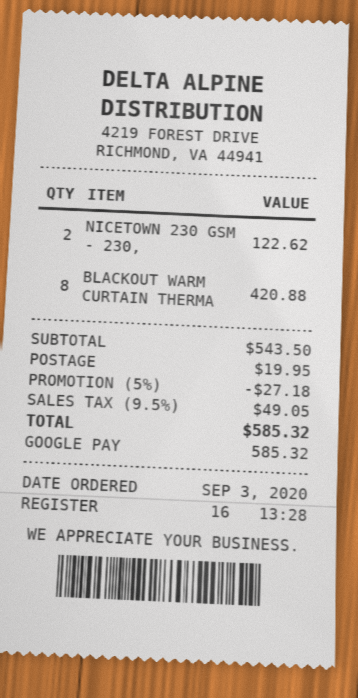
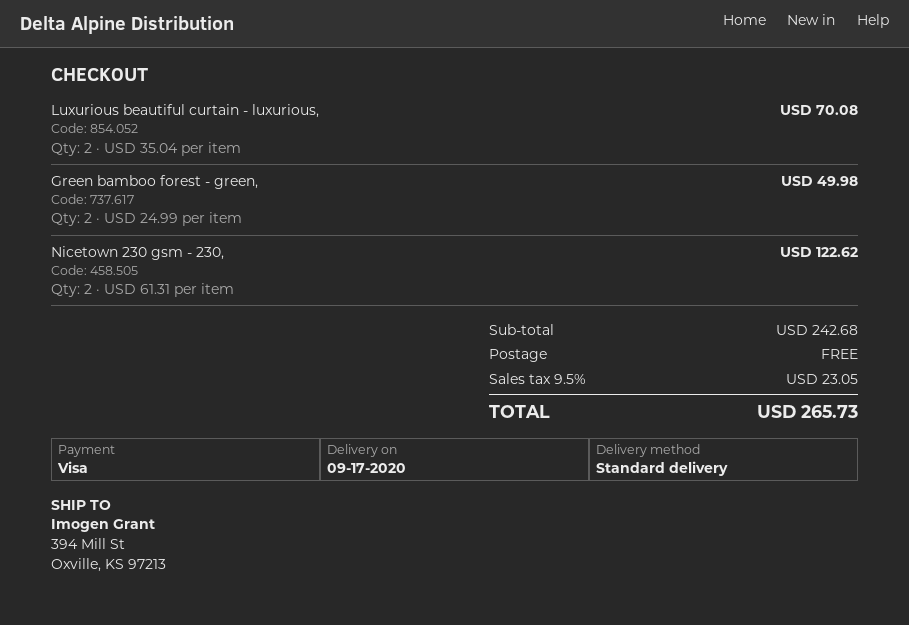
payment method: Google Pay -> Visa
BLACKOUT WARM CURTAIN THERMA: 8 for 420.88 -> none
Luxurious beautiful curtain - luxurious,: none -> 2 for 70.08
Green bamboo forest - green,: none -> 2 for 49.98
subtotal: 543.50 -> 242.68
discount: 5% = 27.18 -> none
shipping: 19.95 -> 0.00
tax: 9.5% = 49.05 -> 9.5% = 23.05
total: 585.32 -> 265.73

